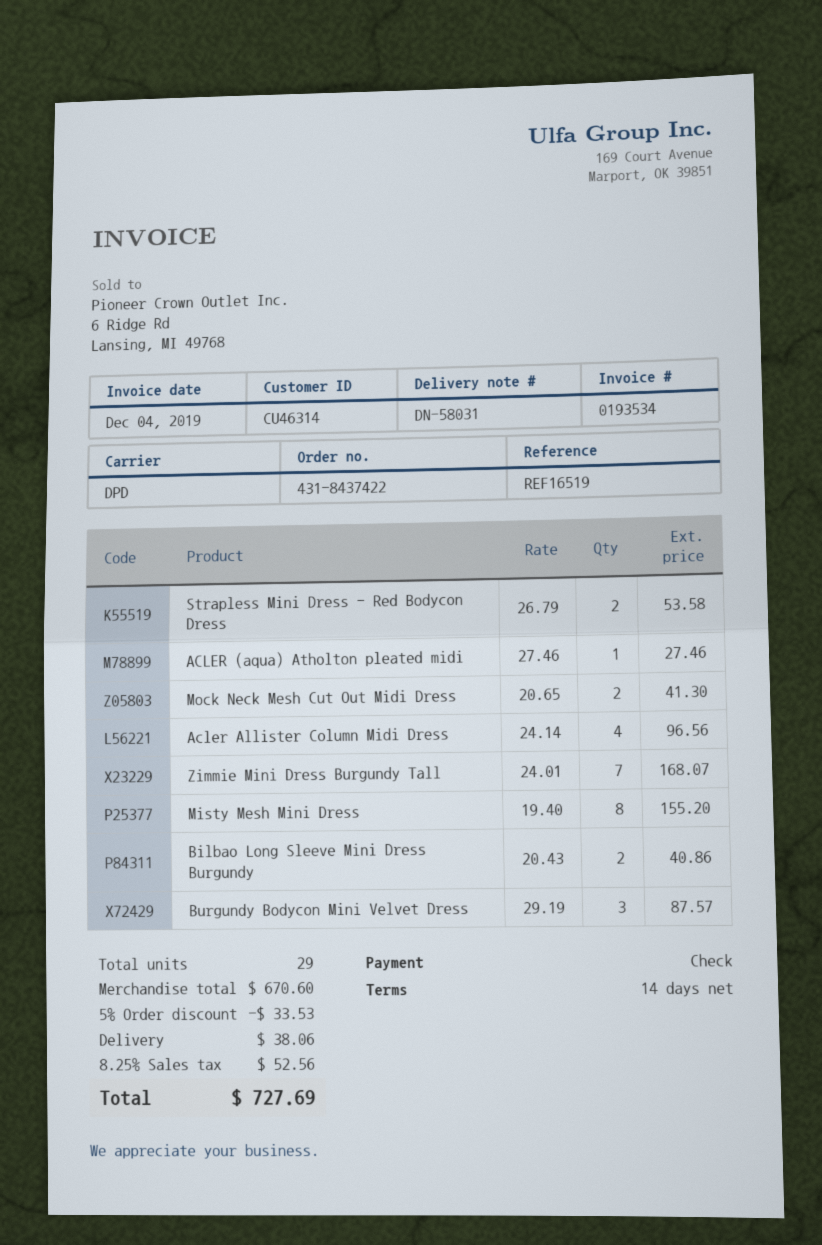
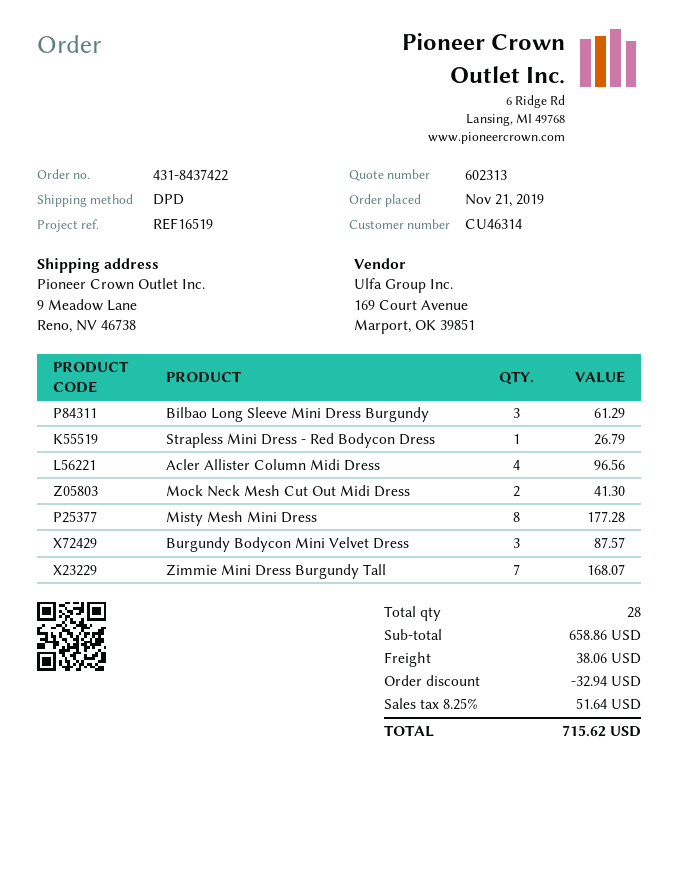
Strapless Mini Dress - Red Bodycon Dress: 2 for 53.58 -> 1 for 26.79
ACLER (aqua) Atholton pleated midi: 1 for 27.46 -> none
Misty Mesh Mini Dress: 8 for 155.20 -> 8 for 177.28
Bilbao Long Sleeve Mini Dress Burgundy: 2 for 40.86 -> 3 for 61.29
total quantity: 29 -> 28
subtotal: 670.60 -> 658.86
discount: 33.53 -> 32.94
tax: 8.25% = 52.56 -> 8.25% = 51.64
total: 727.69 -> 715.62

